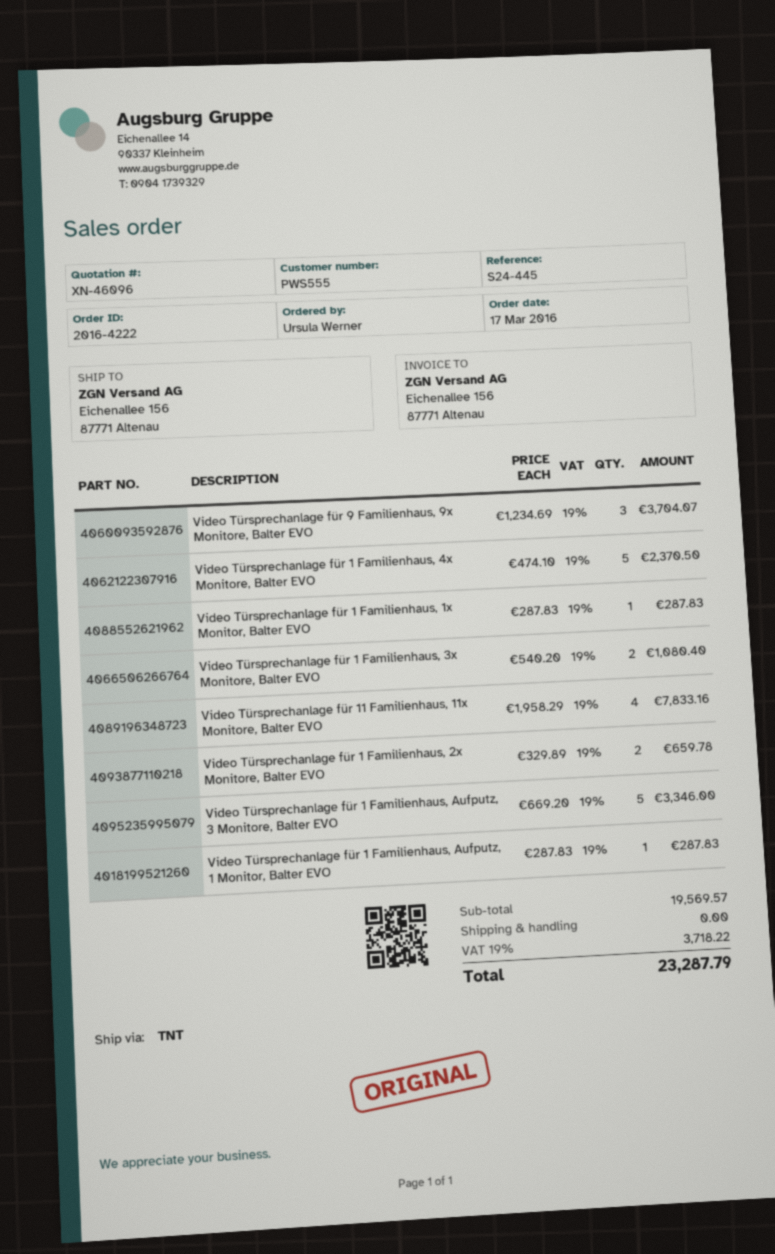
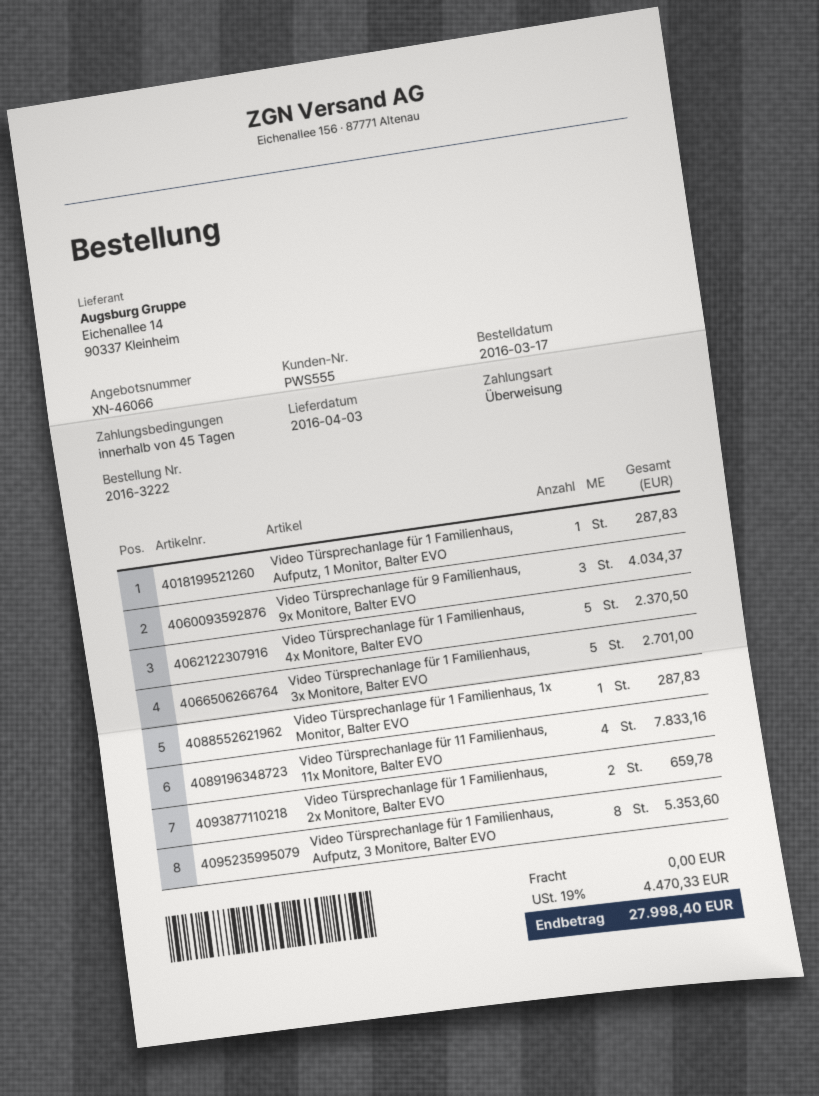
quote number: XN-46096 -> XN-46066
order number: 2016-4222 -> 2016-3222
Video Türsprechanlage für 9 Familienhaus, 9x Monitore, Balter EVO: 3 for 3704.07 -> 3 for 4034.37
Video Türsprechanlage für 1 Familienhaus, 3x Monitore, Balter EVO: 2 for 1080.40 -> 5 for 2701.00
Video Türsprechanlage für 1 Familienhaus, Aufputz, 3 Monitore, Balter EVO: 5 for 3346.00 -> 8 for 5353.60
tax: 19% = 3718.22 -> 19% = 4470.33
total: 23287.79 -> 27998.40

